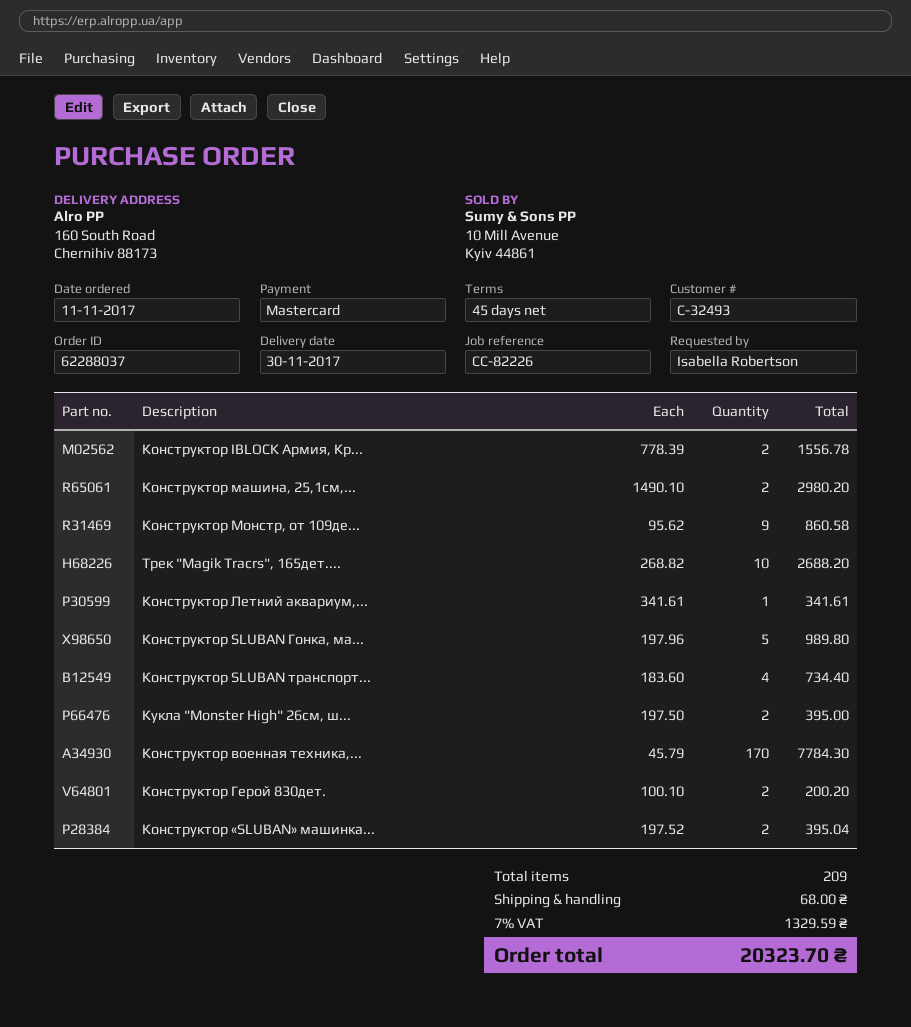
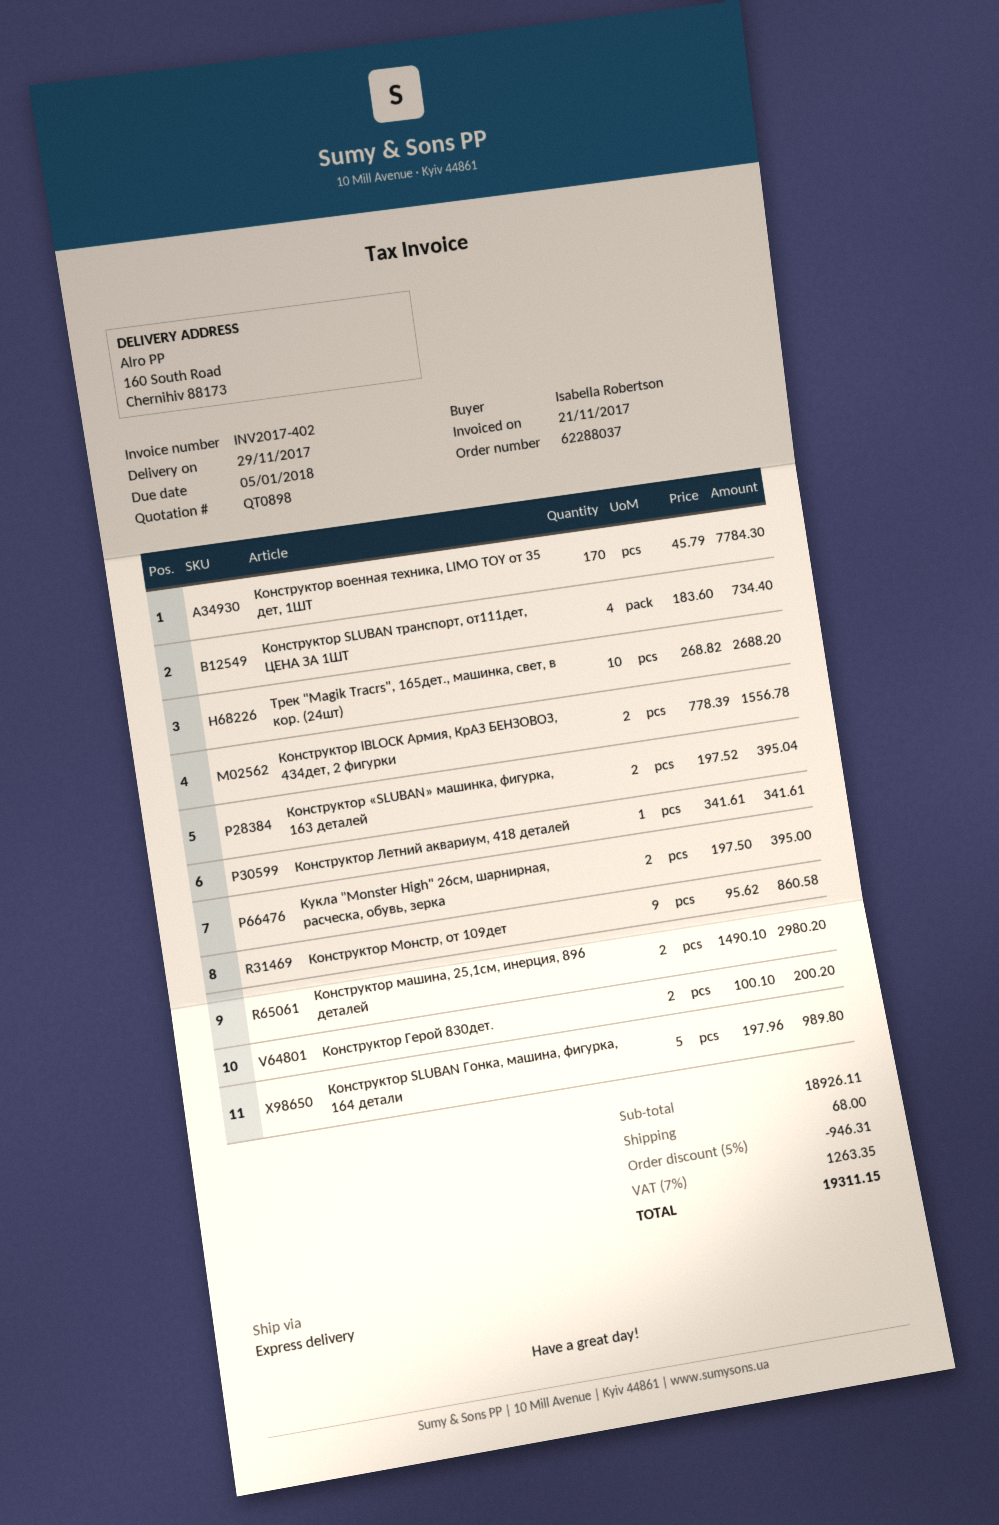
delivery date: 2017-11-30 -> 2017-11-29
discount: none -> 5% = 946.31
tax: 7% = 1329.59 -> 7% = 1263.35
total: 20323.70 -> 19311.15

